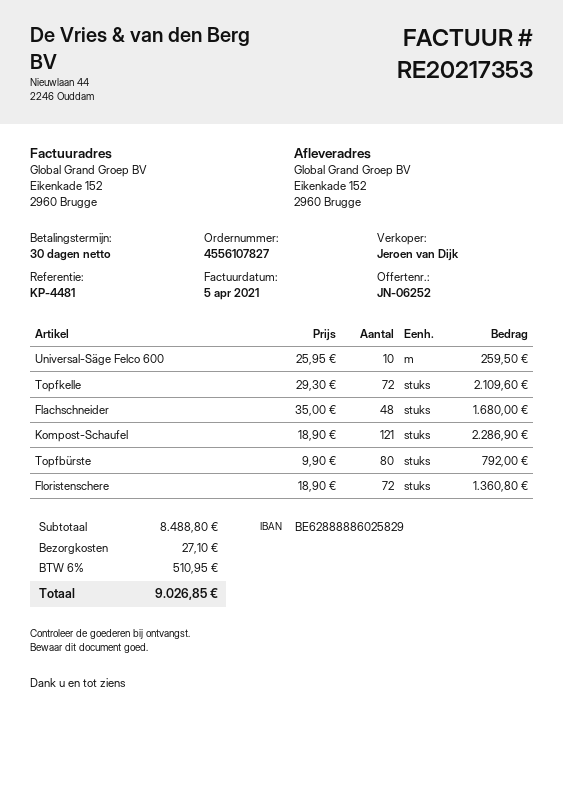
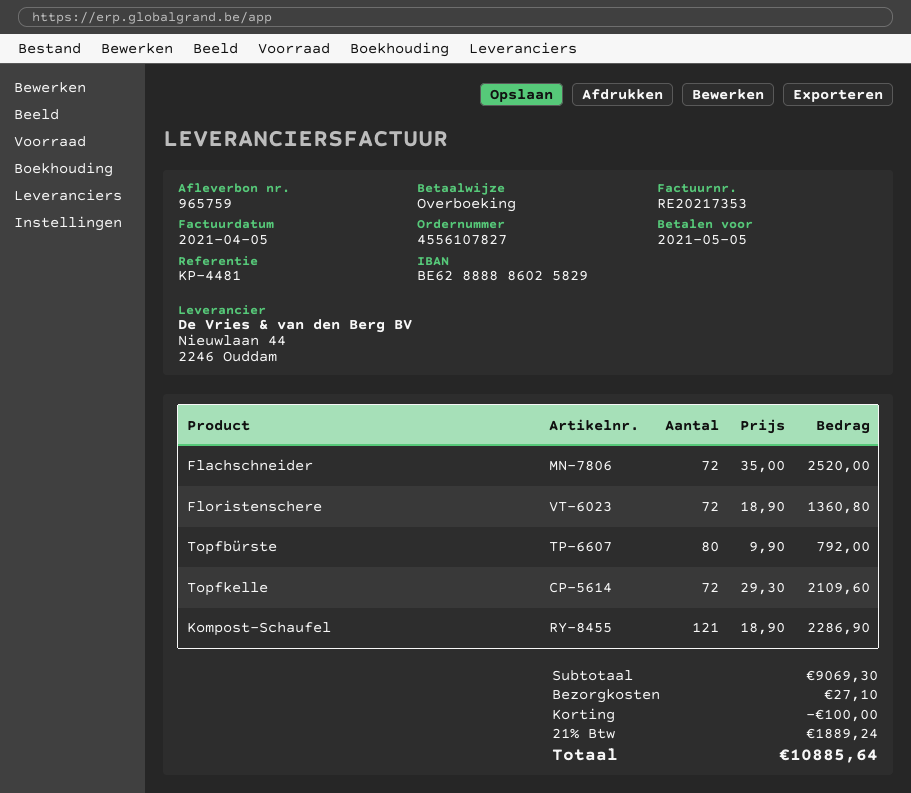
Universal-Säge Felco 600: 10 x 25.95 = 259.50 -> none
Flachschneider: 48 x 35.00 = 1680.00 -> 72 x 35.00 = 2520.00
subtotal: 8488.80 -> 9069.30
discount: none -> 100.00
tax: 6% = 510.95 -> 21% = 1889.24
total: 9026.85 -> 10885.64

